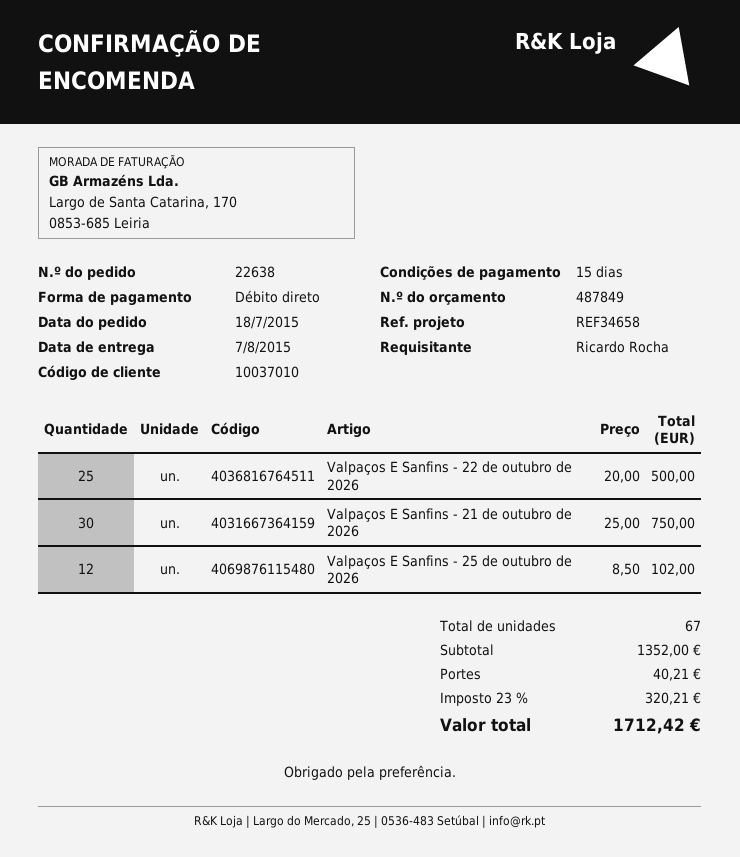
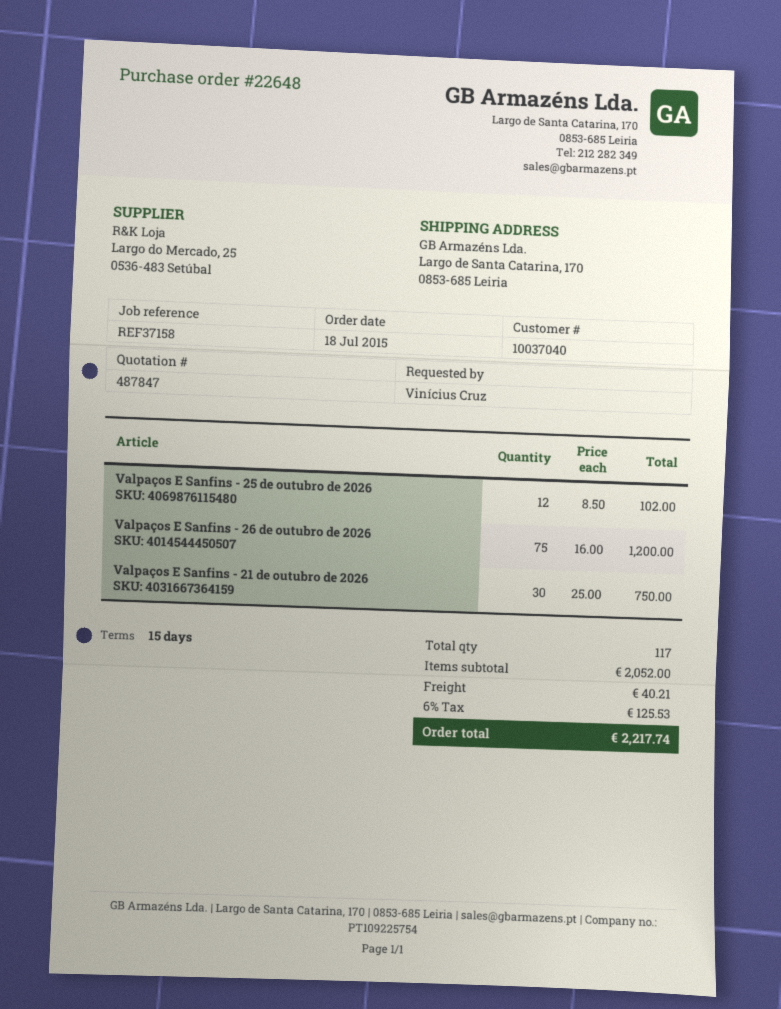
quote number: 487849 -> 487847
order number: 22638 -> 22648
customer number: 10037010 -> 10037040
reference: REF34658 -> REF37158
ordered by: Ricardo Rocha -> Vinícius Cruz
Valpaços E Sanfins - 22 de outubro de 2026: 25 x 20.00 = 500.00 -> none
Valpaços E Sanfins - 26 de outubro de 2026: none -> 75 x 16.00 = 1200.00
total quantity: 67 -> 117
subtotal: 1352.00 -> 2052.00
tax: 23% = 320.21 -> 6% = 125.53
total: 1712.42 -> 2217.74

